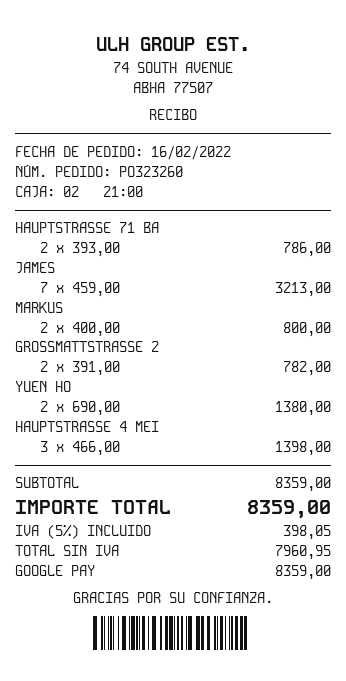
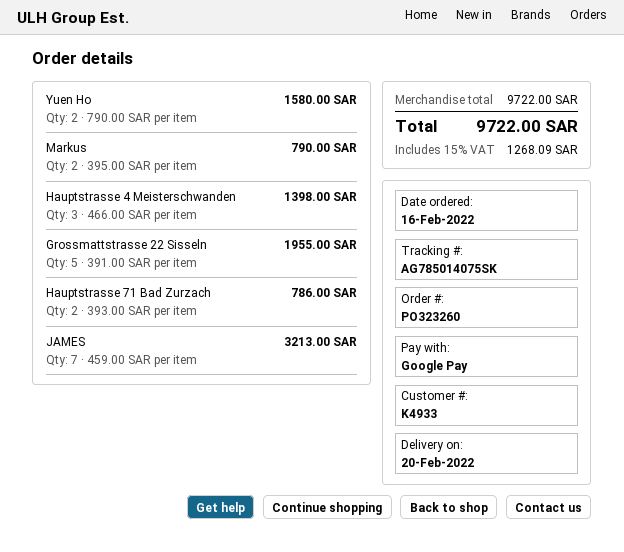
MARKUS: 2 x 400.00 = 800.00 -> 2 x 395.00 = 790.00
GROSSMATTSTRASSE 2: 2 x 391.00 = 782.00 -> 5 x 391.00 = 1955.00
YUEN HO: 2 x 690.00 = 1380.00 -> 2 x 790.00 = 1580.00
subtotal: 8359.00 -> 9722.00
tax: 5% = 398.05 -> 15% = 1268.09
total: 8359.00 -> 9722.00

